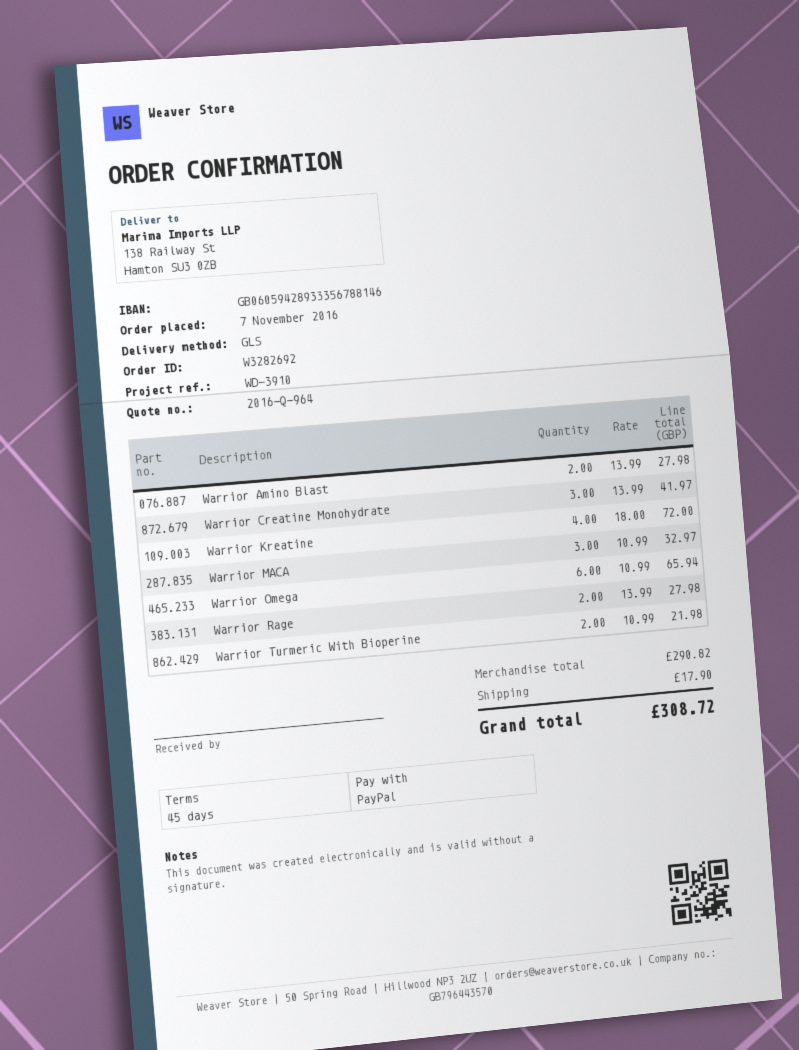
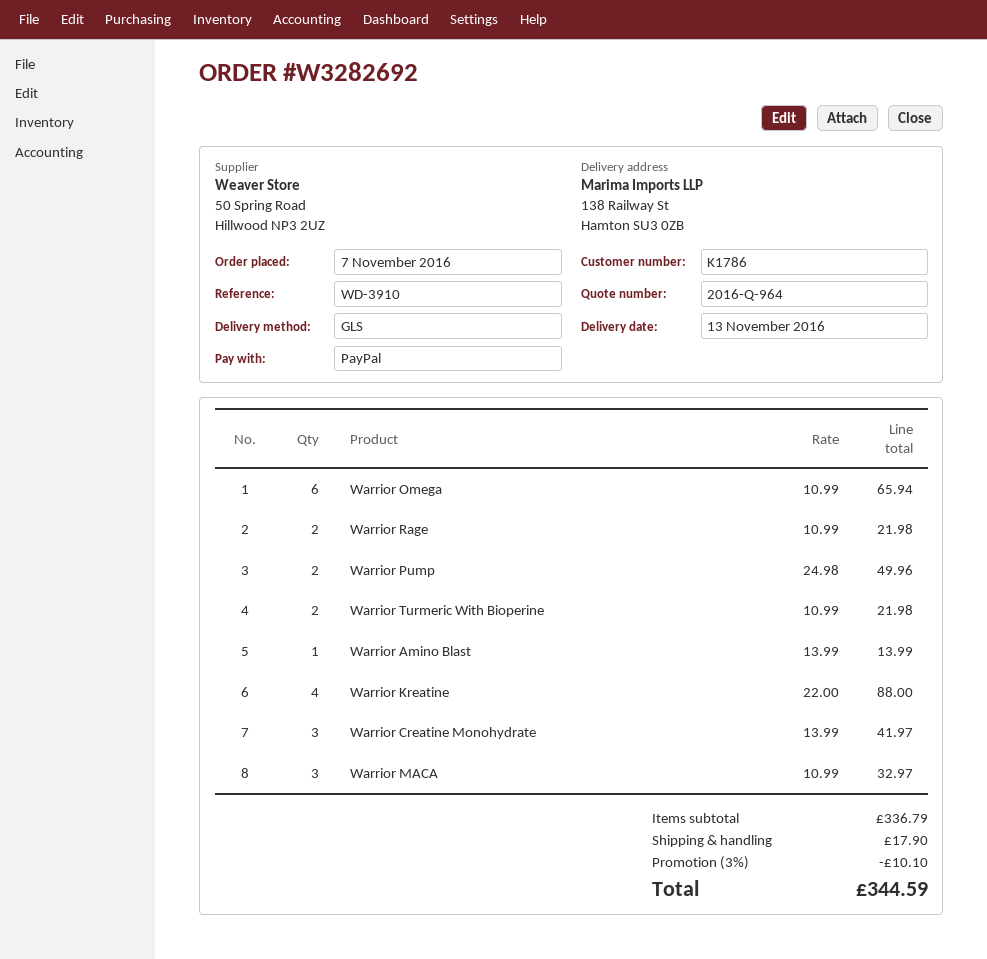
Warrior Amino Blast: 2 x 13.99 = 27.98 -> 1 x 13.99 = 13.99
Warrior Kreatine: 4 x 18.00 = 72.00 -> 4 x 22.00 = 88.00
Warrior Rage: 2 x 13.99 = 27.98 -> 2 x 10.99 = 21.98
Warrior Pump: none -> 2 x 24.98 = 49.96
subtotal: 290.82 -> 336.79
discount: none -> 3% = 10.10
total: 308.72 -> 344.59

